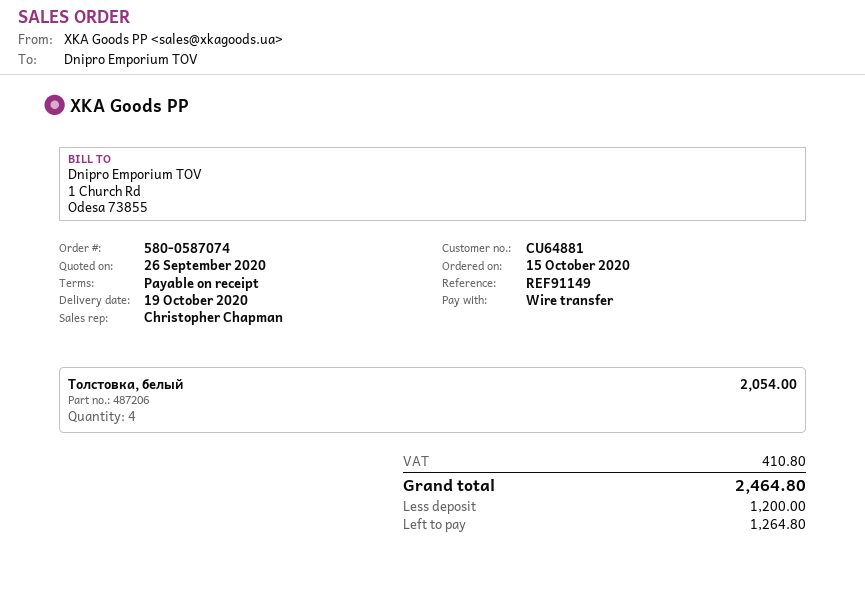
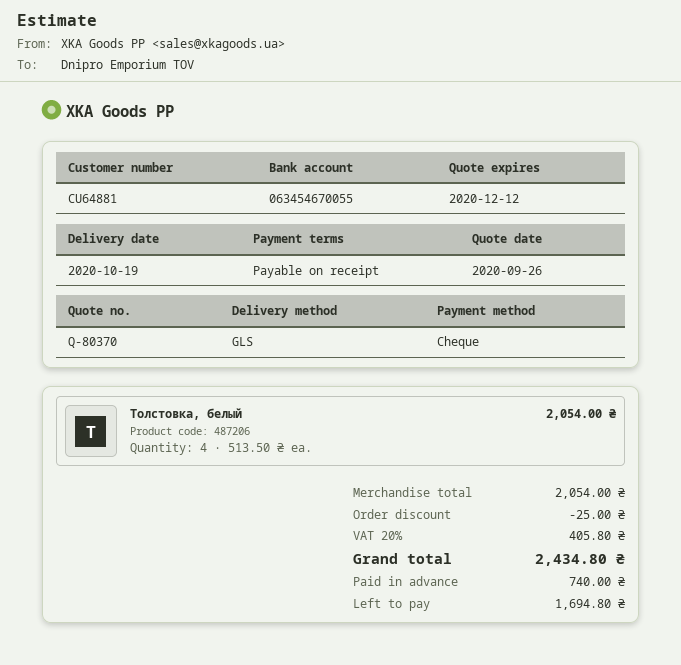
payment method: bank transfer -> cheque
discount: none -> 25.00
tax: 410.80 -> 405.80
total: 2464.80 -> 2434.80
deposit: 1200.00 -> 740.00
balance: 1264.80 -> 1694.80

